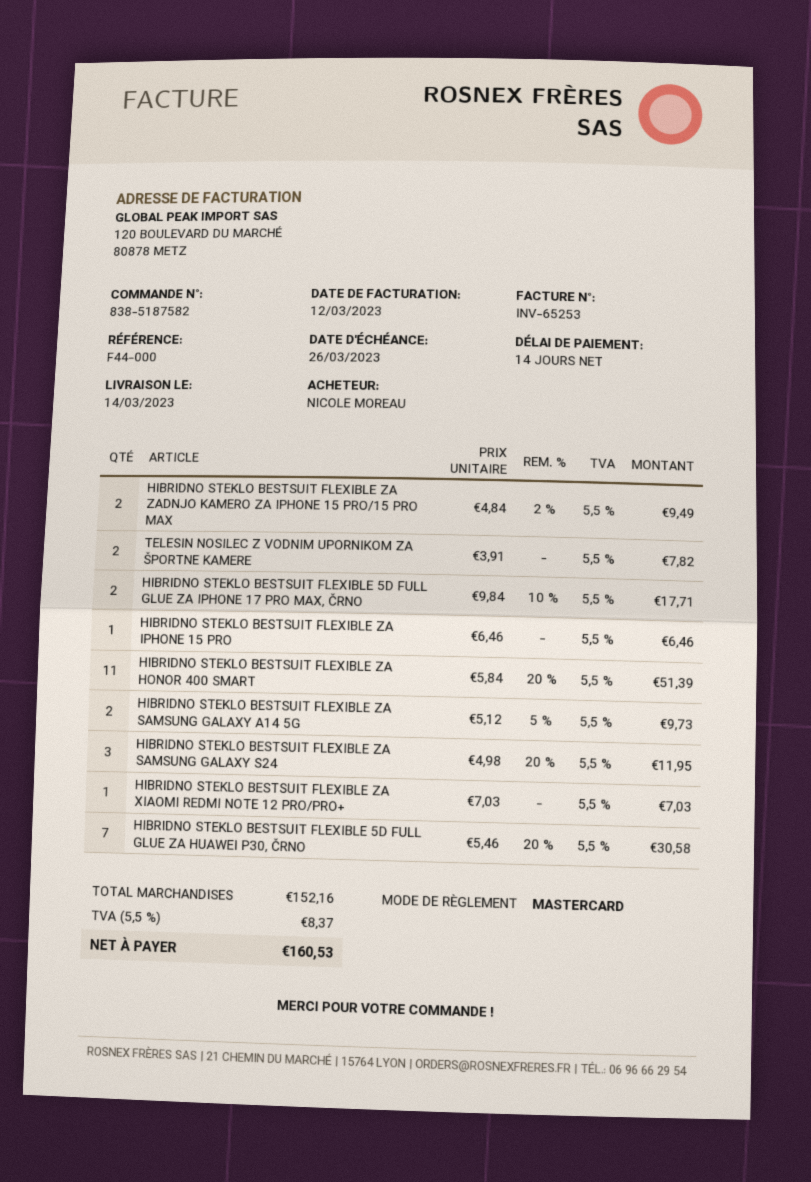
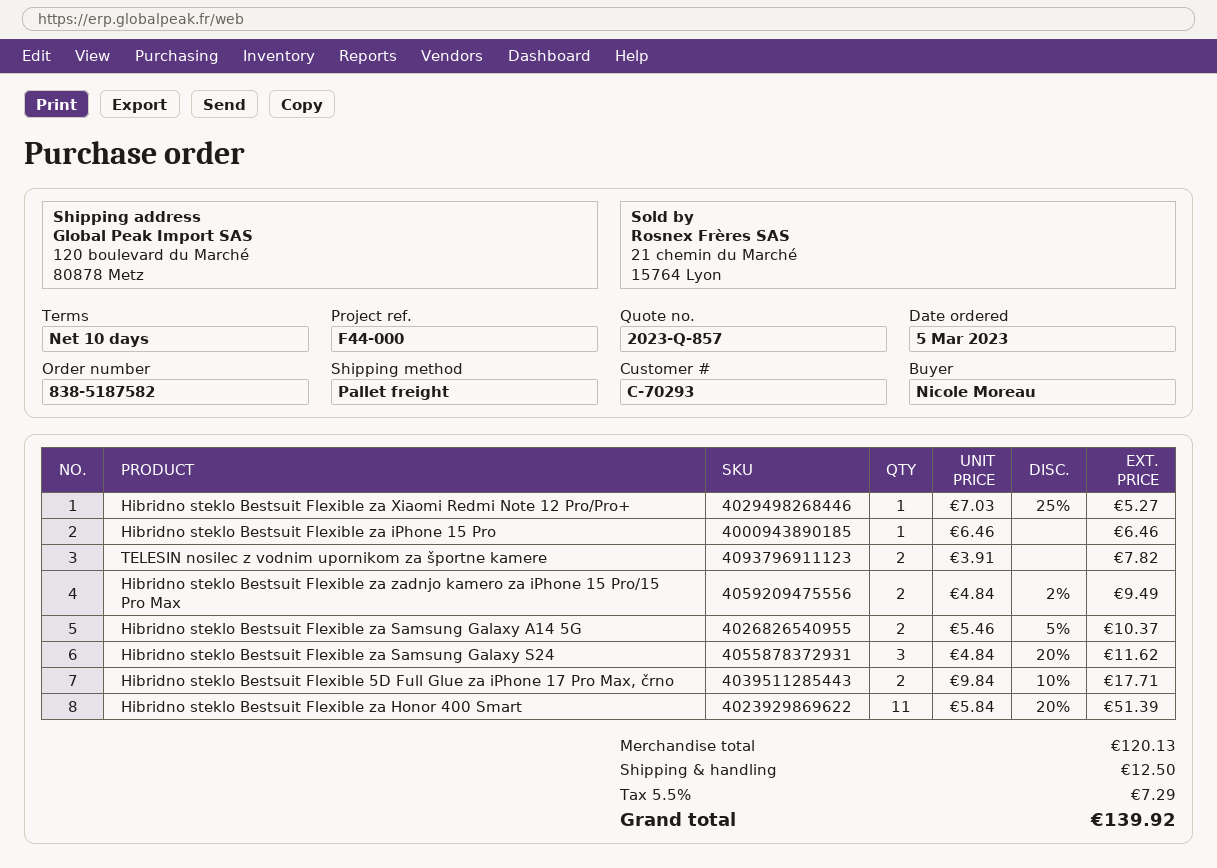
payment terms: 14 days -> 10 days
HIBRIDNO STEKLO BESTSUIT FLEXIBLE ZA SAMSUNG GALAXY A14 5G: 2 x 5.12 - 5% = 9.73 -> 2 x 5.46 - 5% = 10.37
HIBRIDNO STEKLO BESTSUIT FLEXIBLE ZA SAMSUNG GALAXY S24: 3 x 4.98 - 20% = 11.95 -> 3 x 4.84 - 20% = 11.62
HIBRIDNO STEKLO BESTSUIT FLEXIBLE ZA XIAOMI REDMI NOTE 12 PRO/PRO+: 1 x 7.03 = 7.03 -> 1 x 7.03 - 25% = 5.27
HIBRIDNO STEKLO BESTSUIT FLEXIBLE 5D FULL GLUE ZA HUAWEI P30, ČRNO: 7 x 5.46 - 20% = 30.58 -> none
subtotal: 152.16 -> 120.13
shipping: none -> 12.50
tax: 5.5% = 8.37 -> 5.5% = 7.29
total: 160.53 -> 139.92

